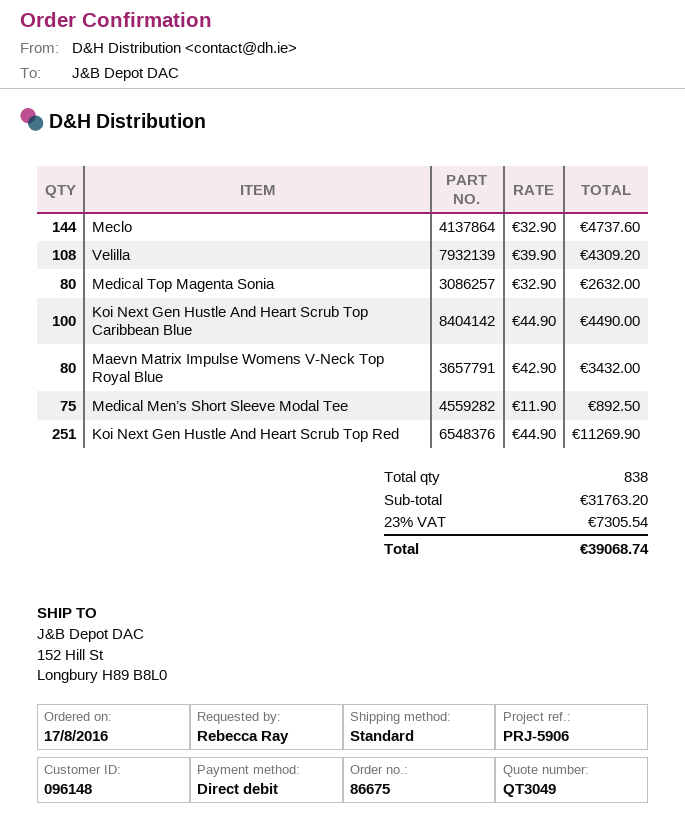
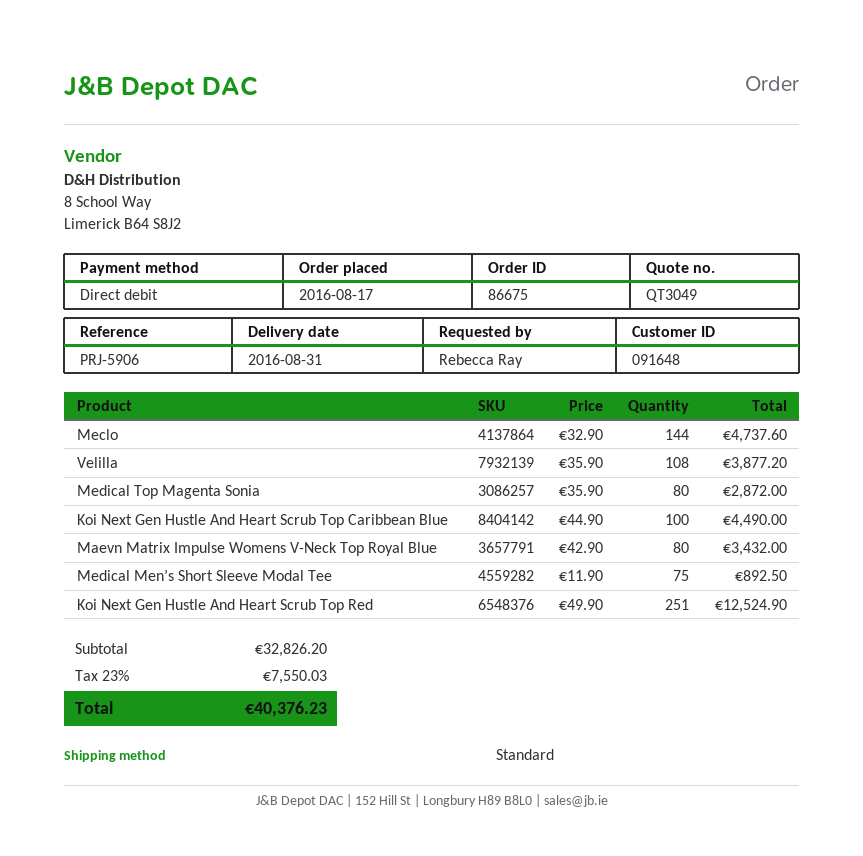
customer number: 096148 -> 091648
Velilla: 108 x 39.90 = 4309.20 -> 108 x 35.90 = 3877.20
Medical Top Magenta Sonia: 80 x 32.90 = 2632.00 -> 80 x 35.90 = 2872.00
Koi Next Gen Hustle And Heart Scrub Top Red: 251 x 44.90 = 11269.90 -> 251 x 49.90 = 12524.90
subtotal: 31763.20 -> 32826.20
tax: 23% = 7305.54 -> 23% = 7550.03
total: 39068.74 -> 40376.23

